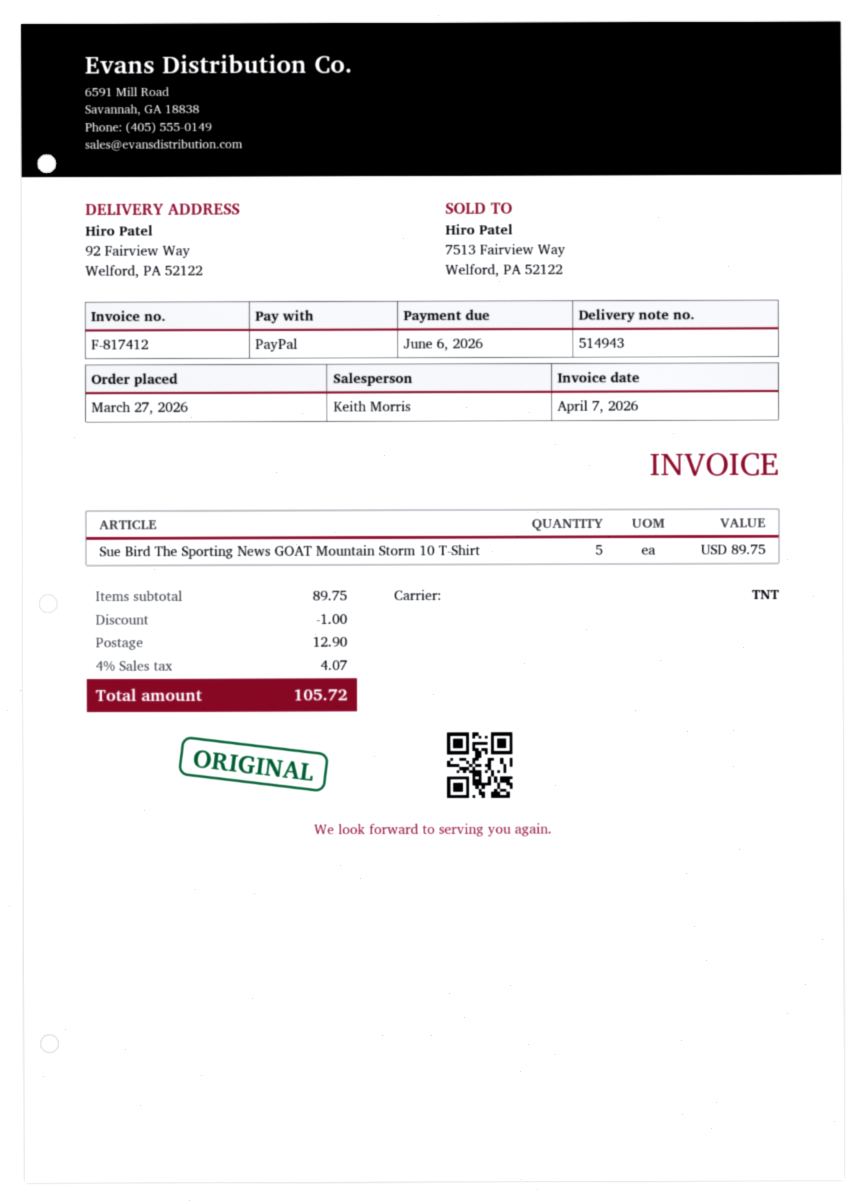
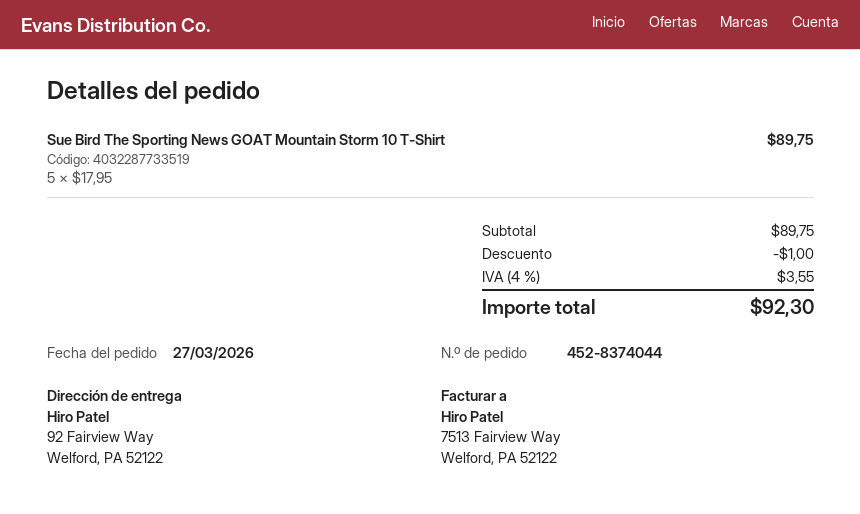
shipping: 12.90 -> none
tax: 4% = 4.07 -> 4% = 3.55
total: 105.72 -> 92.30

